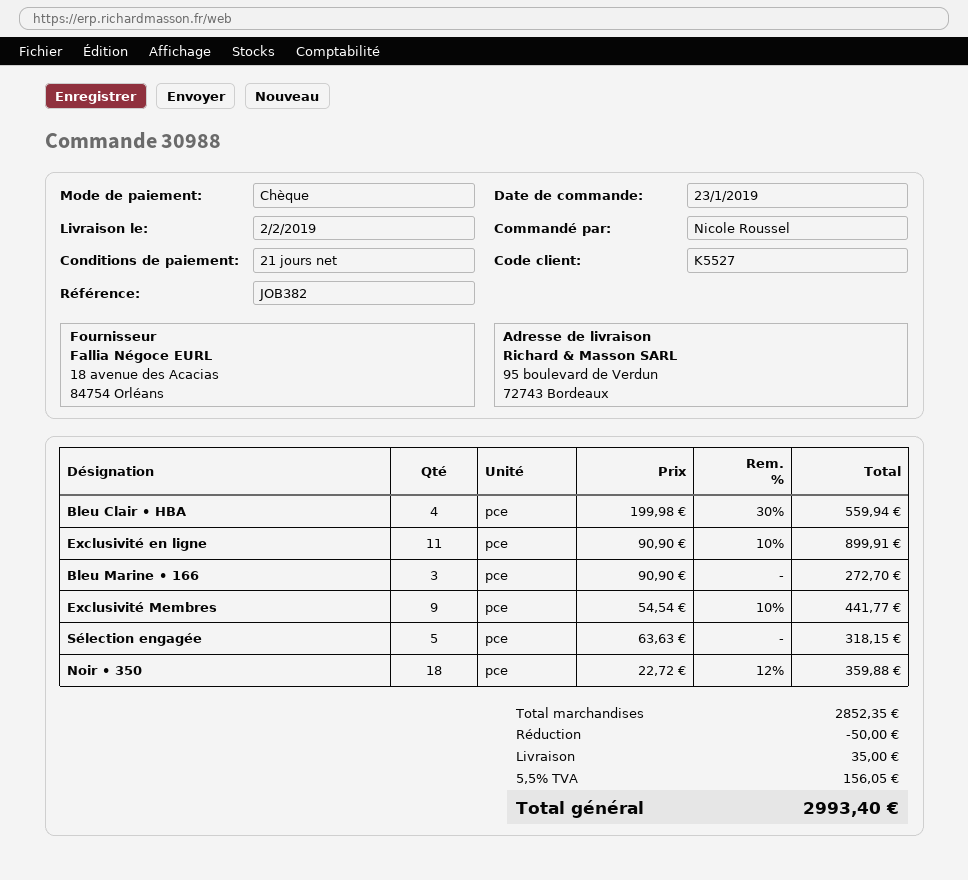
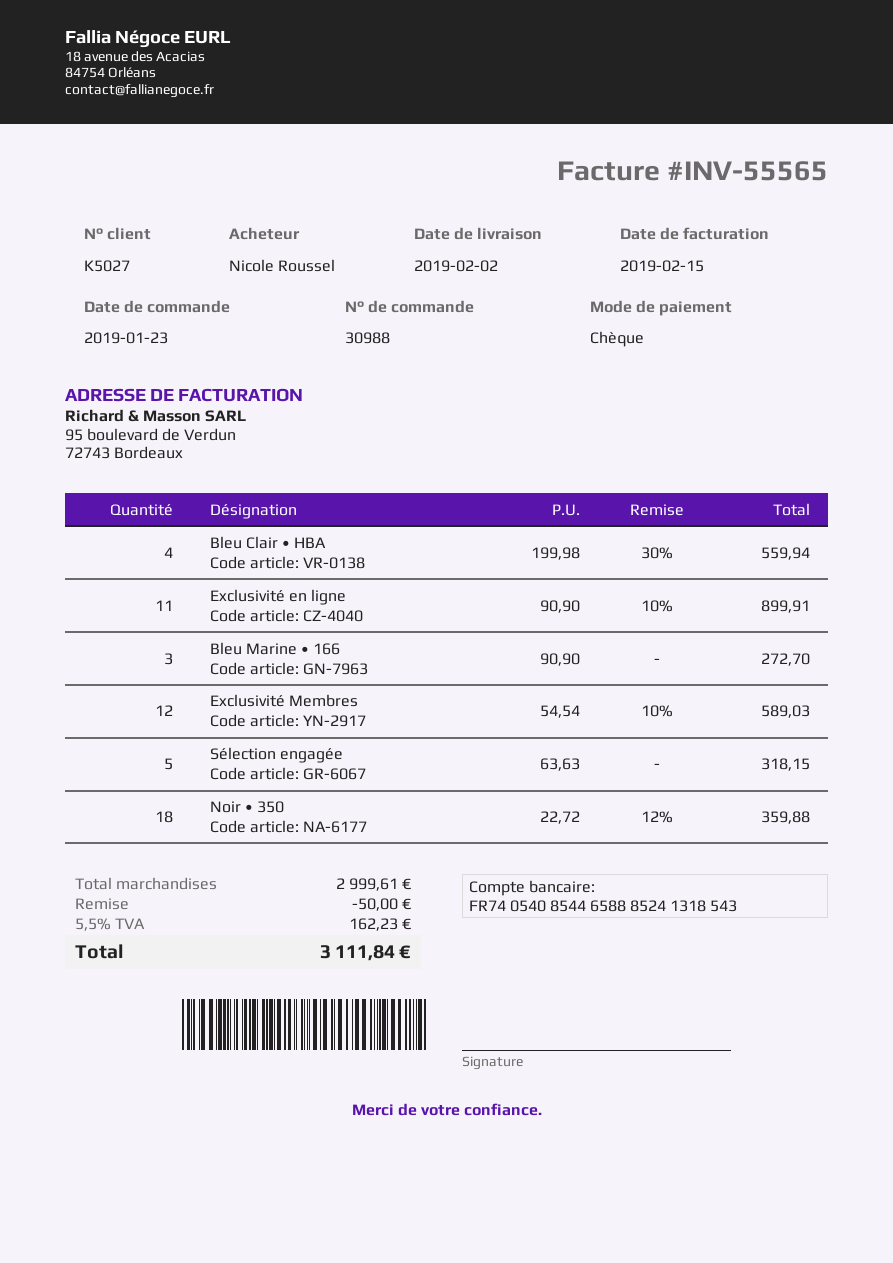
customer number: K5527 -> K5027
Exclusivité Membres: 9 x 54.54 - 10% = 441.77 -> 12 x 54.54 - 10% = 589.03
subtotal: 2852.35 -> 2999.61
shipping: 35.00 -> none
tax: 5.5% = 156.05 -> 5.5% = 162.23
total: 2993.40 -> 3111.84

